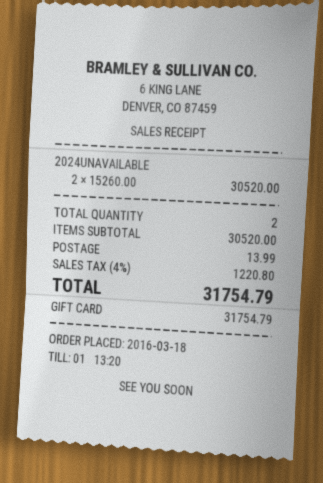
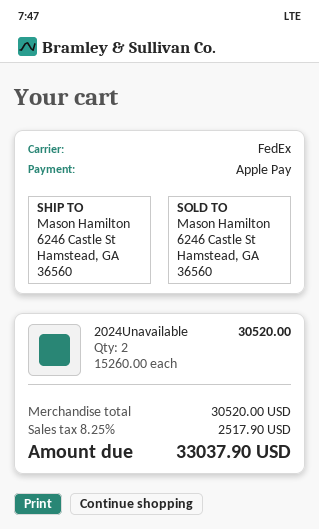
payment method: gift card -> Apple Pay
shipping: 13.99 -> none
tax: 4% = 1220.80 -> 8.25% = 2517.90
total: 31754.79 -> 33037.90

